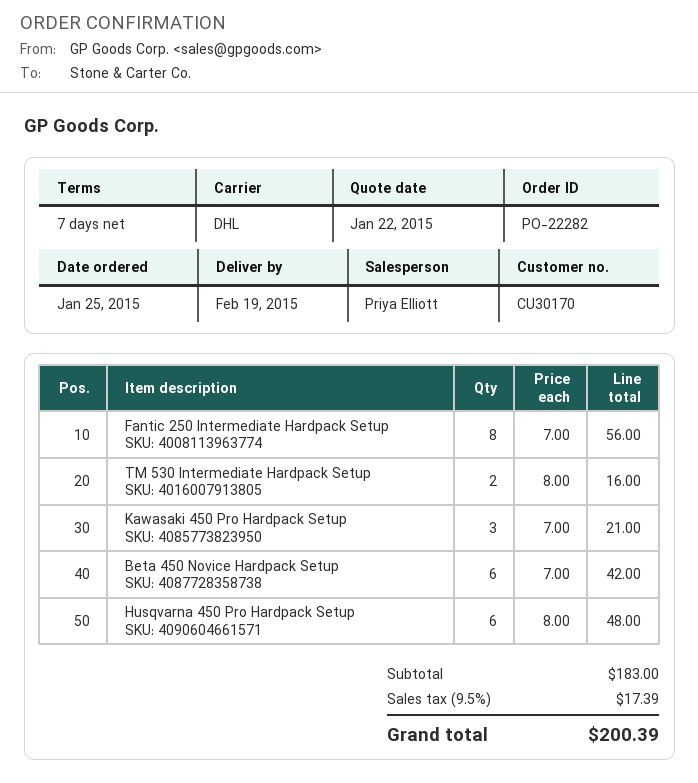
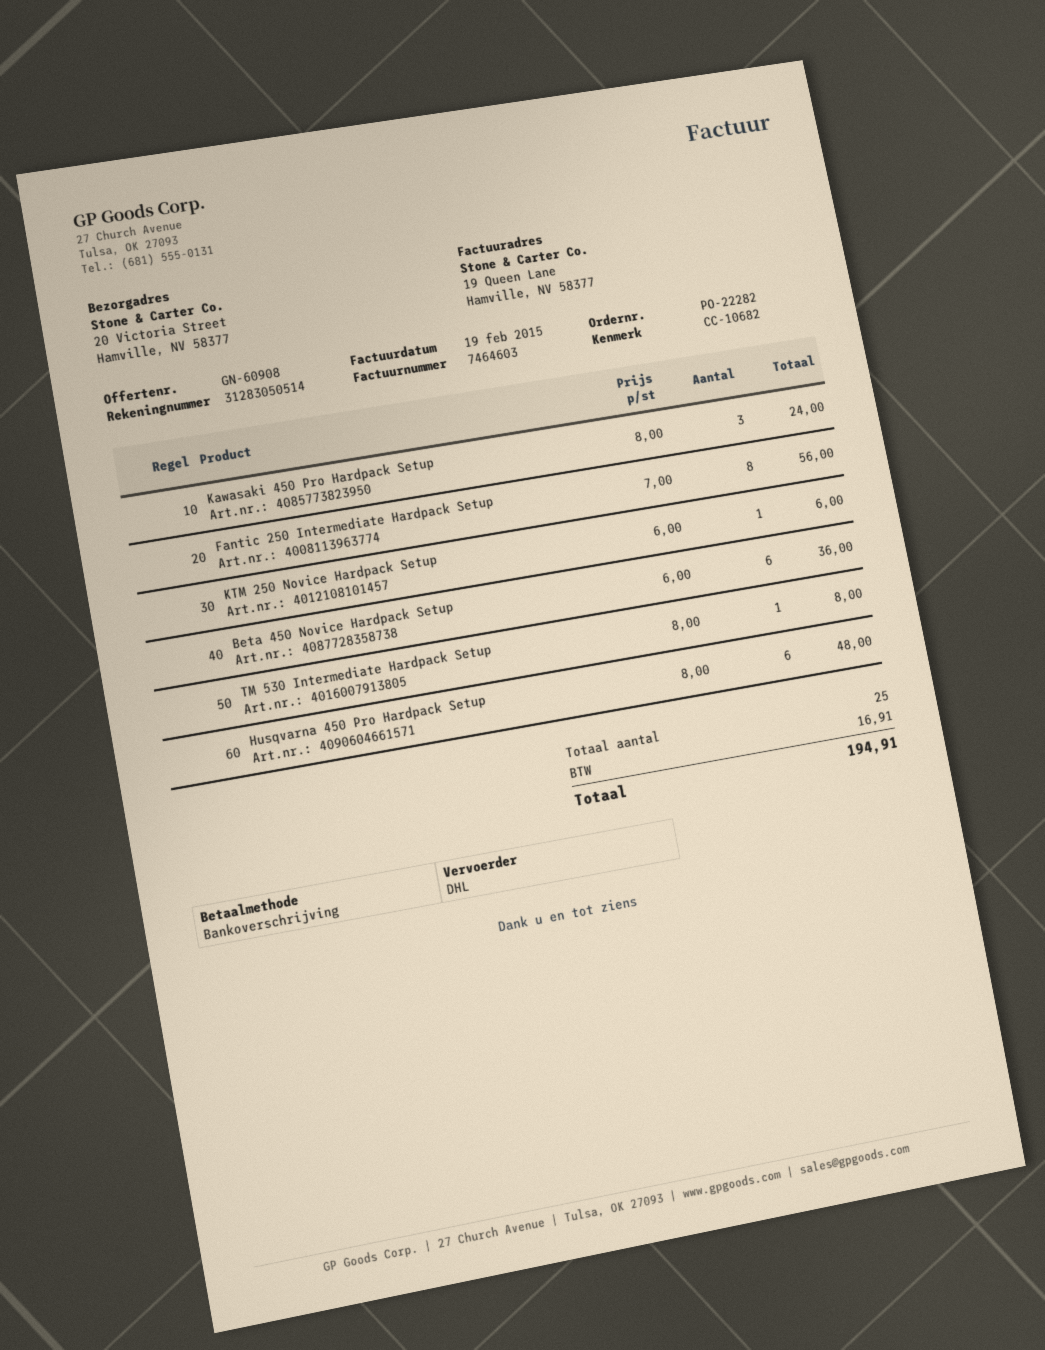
TM 530 Intermediate Hardpack Setup: 2 x 8.00 = 16.00 -> 1 x 8.00 = 8.00
Kawasaki 450 Pro Hardpack Setup: 3 x 7.00 = 21.00 -> 3 x 8.00 = 24.00
Beta 450 Novice Hardpack Setup: 6 x 7.00 = 42.00 -> 6 x 6.00 = 36.00
KTM 250 Novice Hardpack Setup: none -> 1 x 6.00 = 6.00
tax: 17.39 -> 16.91
total: 200.39 -> 194.91

